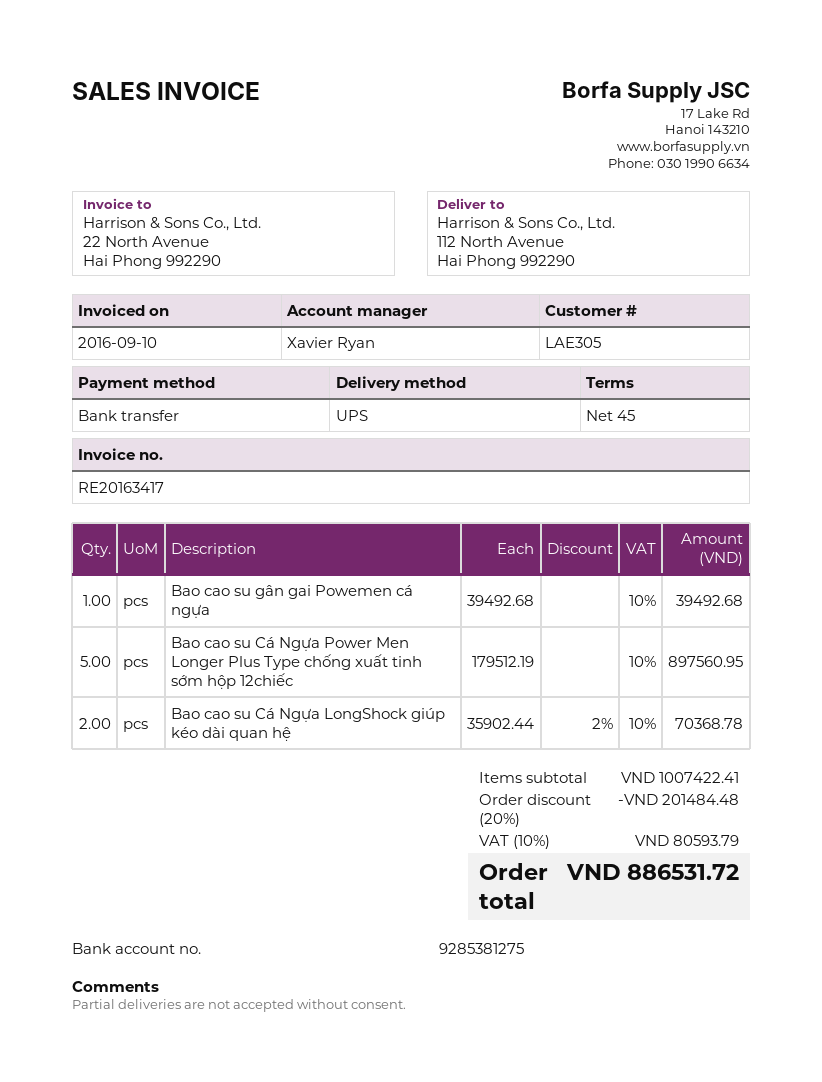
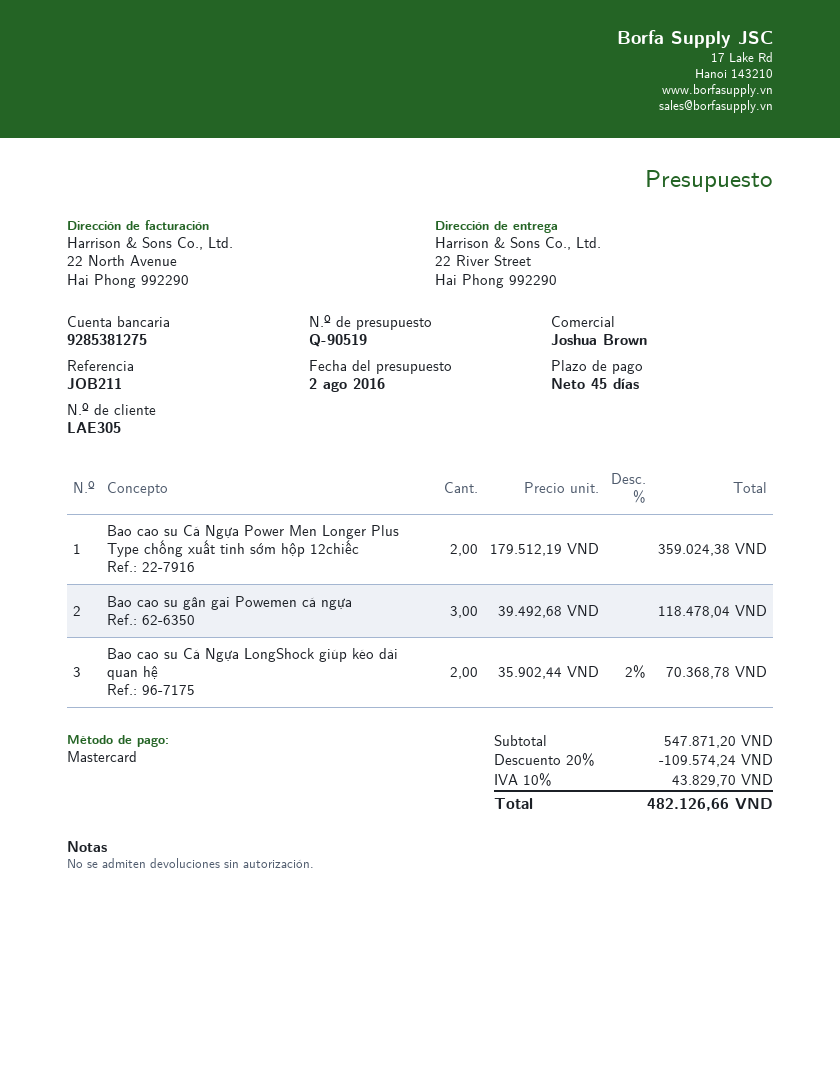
sales rep: Xavier Ryan -> Joshua Brown
payment method: bank transfer -> Mastercard
ship to: 112 North Avenue, Hai Phong 992290 -> 22 River Street, Hai Phong 992290
Bao cao su gân gai Powemen cá ngựa: 1 x 39492.68 = 39492.68 -> 3 x 39492.68 = 118478.04
Bao cao su Cá Ngựa Power Men Longer Plus Type chống xuất tinh sớm hộp 12chiếc: 5 x 179512.19 = 897560.95 -> 2 x 179512.19 = 359024.38
subtotal: 1007422.41 -> 547871.20
discount: 20% = 201484.48 -> 20% = 109574.24
tax: 10% = 80593.79 -> 10% = 43829.70
total: 886531.72 -> 482126.66

